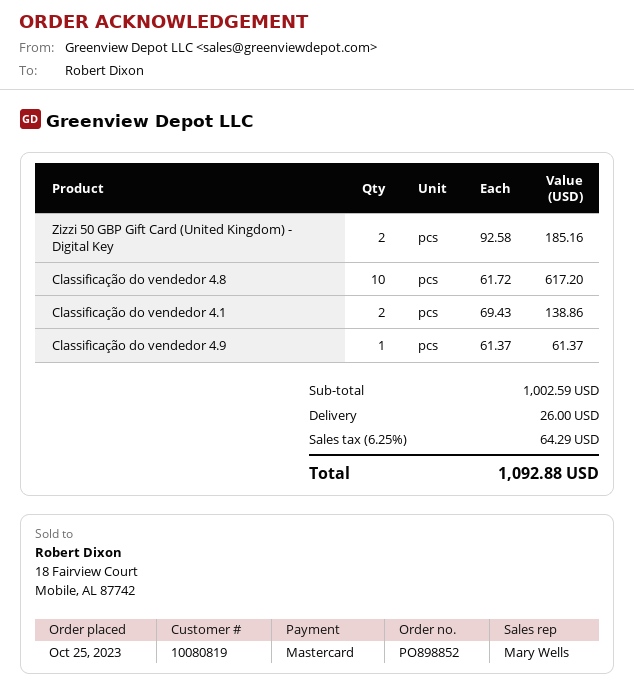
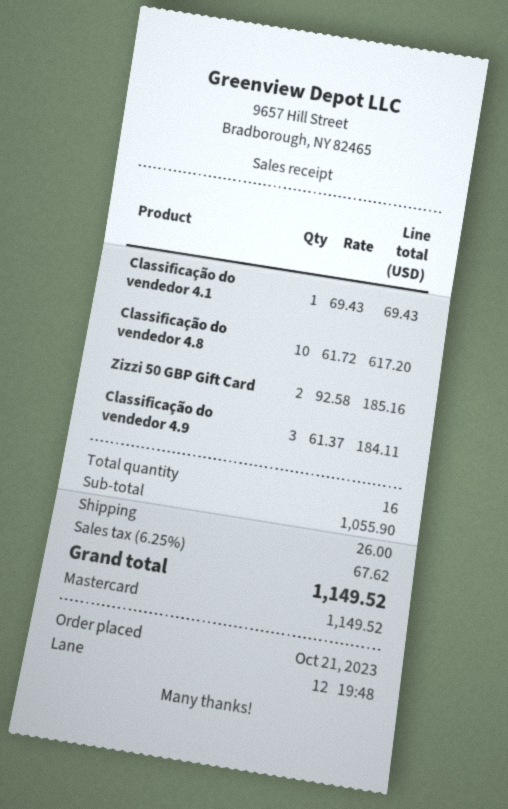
order date: 2023-10-25 -> 2023-10-21
Classificação do vendedor 4.1: 2 x 69.43 = 138.86 -> 1 x 69.43 = 69.43
Classificação do vendedor 4.9: 1 x 61.37 = 61.37 -> 3 x 61.37 = 184.11
subtotal: 1002.59 -> 1055.90
tax: 6.25% = 64.29 -> 6.25% = 67.62
total: 1092.88 -> 1149.52

